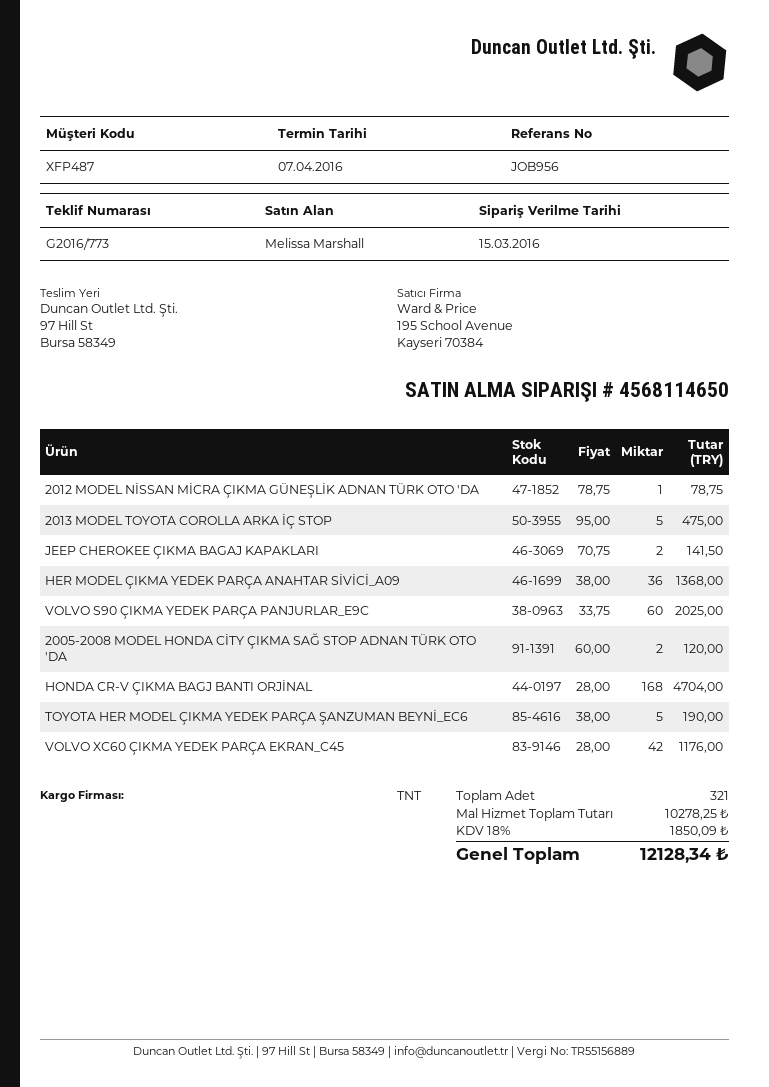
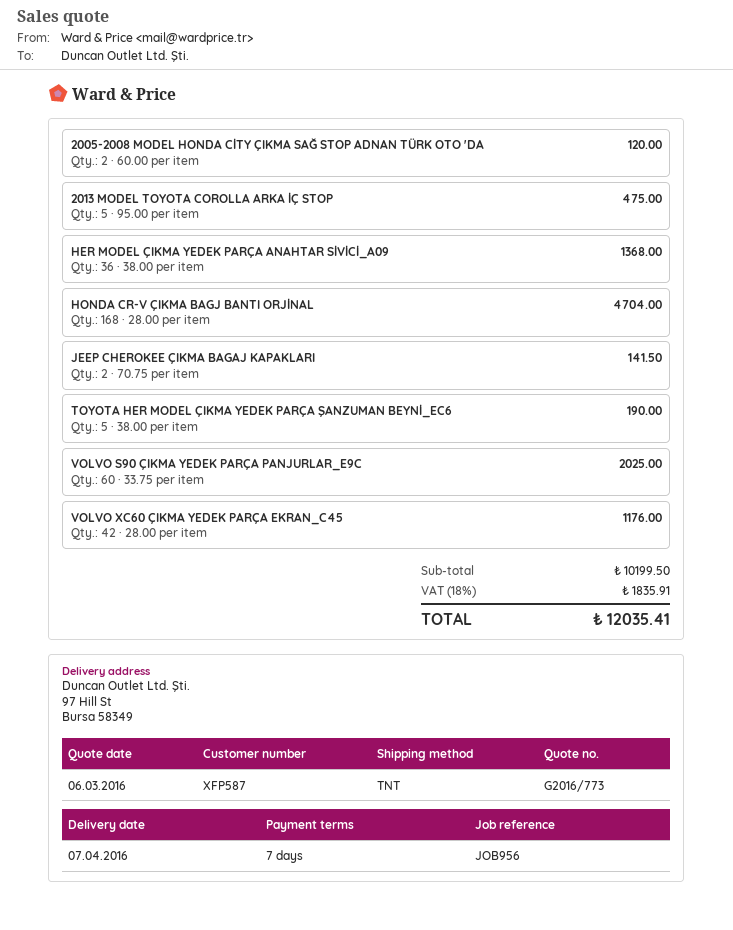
customer number: XFP487 -> XFP587
2012 MODEL NİSSAN MİCRA ÇIKMA GÜNEŞLİK ADNAN TÜRK OTO 'DA: 1 x 78.75 = 78.75 -> none
subtotal: 10278.25 -> 10199.50
tax: 18% = 1850.09 -> 18% = 1835.91
total: 12128.34 -> 12035.41

